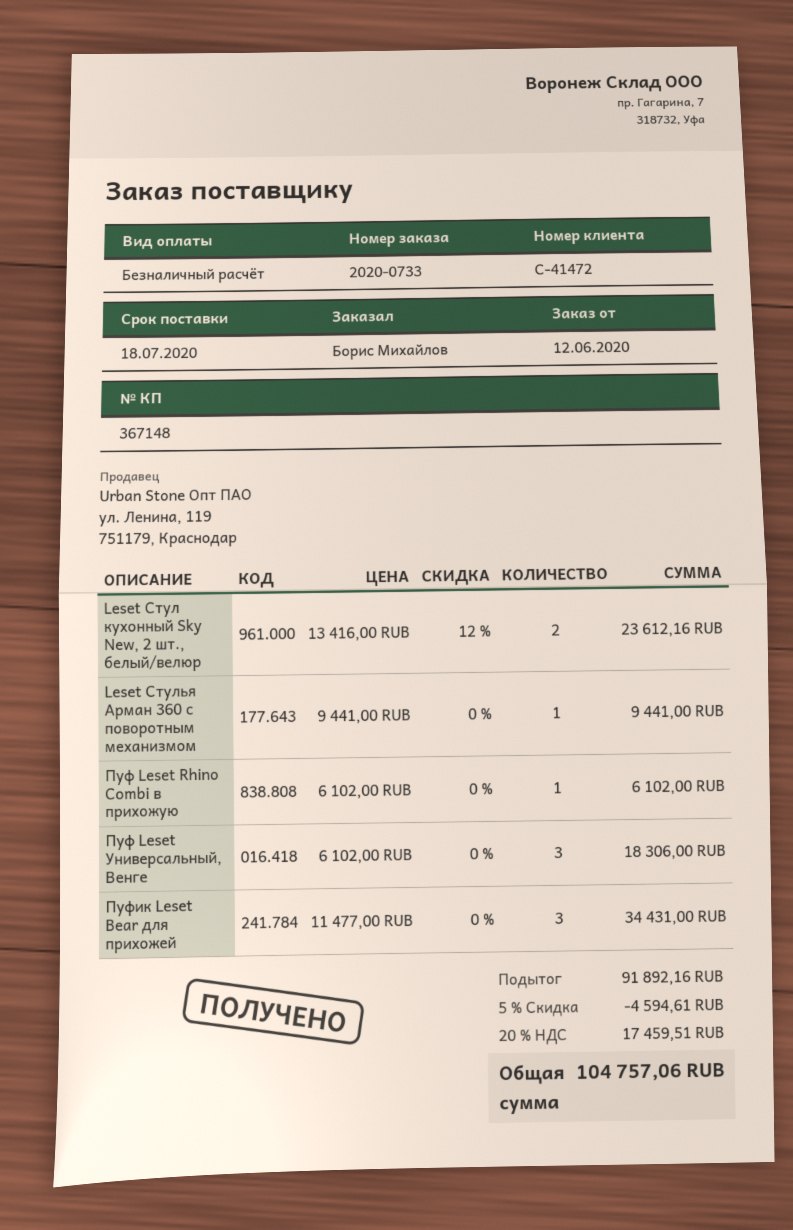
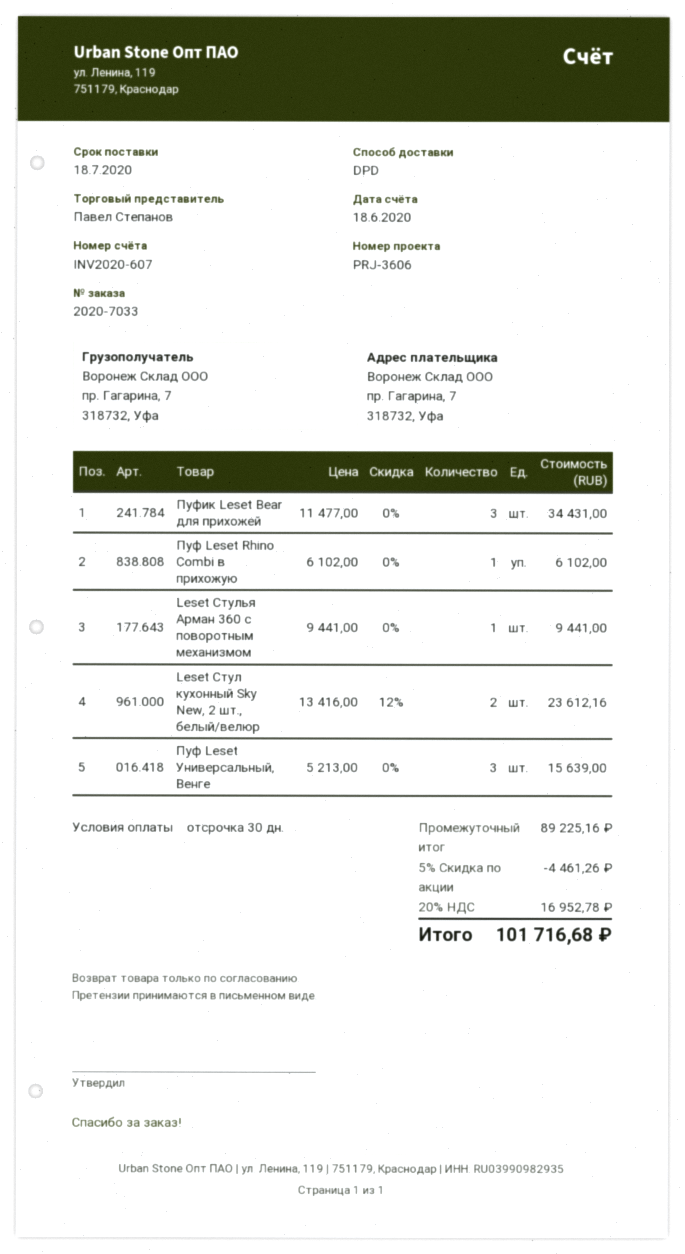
order number: 2020-0733 -> 2020-7033
Пуф Leset Универсальный, Венге: 3 x 6102.00 = 18306.00 -> 3 x 5213.00 = 15639.00
subtotal: 91892.16 -> 89225.16
discount: 5% = 4594.61 -> 5% = 4461.26
tax: 20% = 17459.51 -> 20% = 16952.78
total: 104757.06 -> 101716.68

